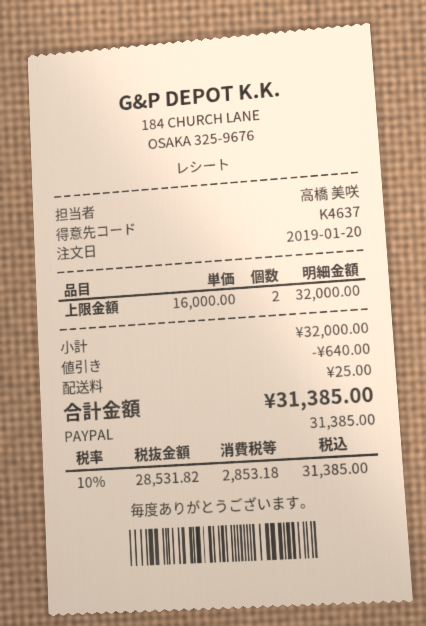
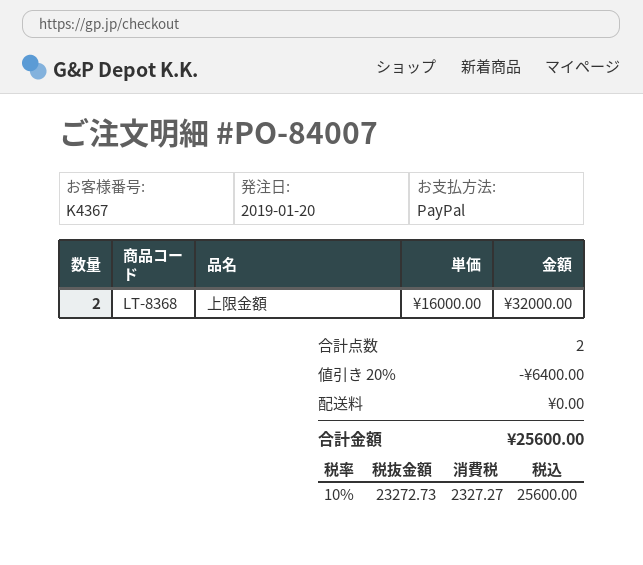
customer number: K4637 -> K4367
discount: 640.00 -> 6400.00
shipping: 25.00 -> 0.00
net: 28531.82 -> 23272.73
tax: 10% = 2853.18 -> 10% = 2327.27
total: 31385.00 -> 25600.00

